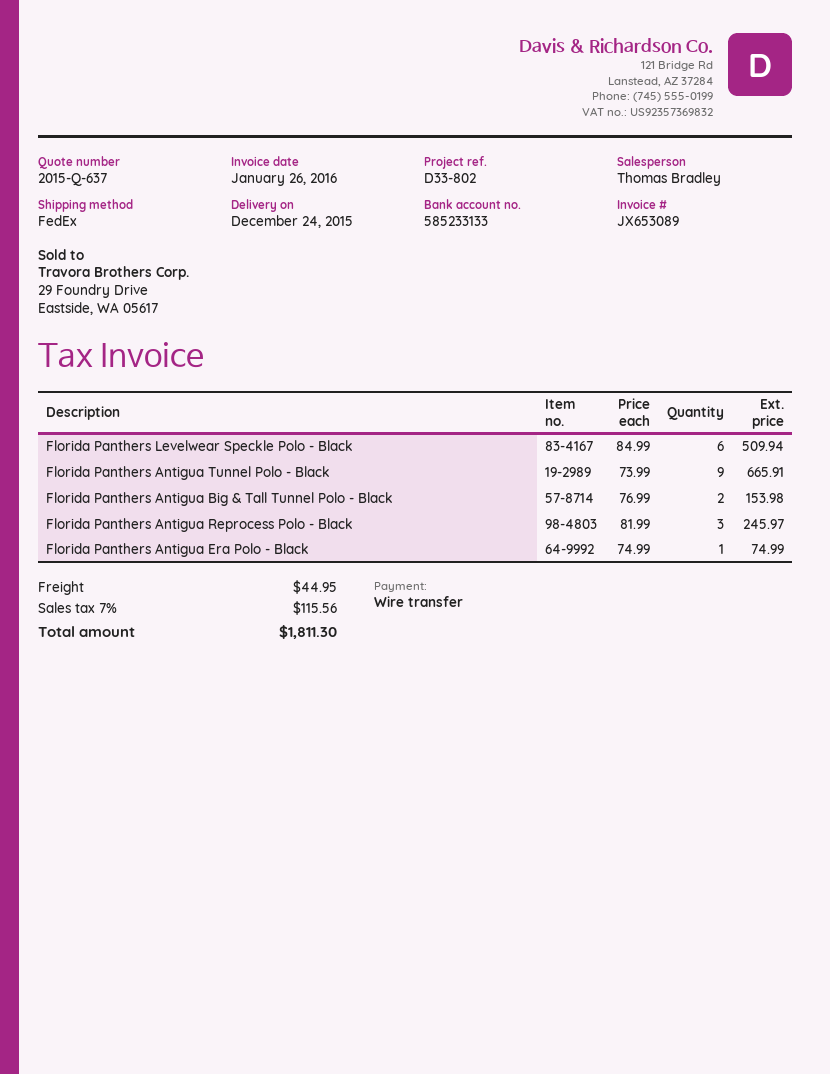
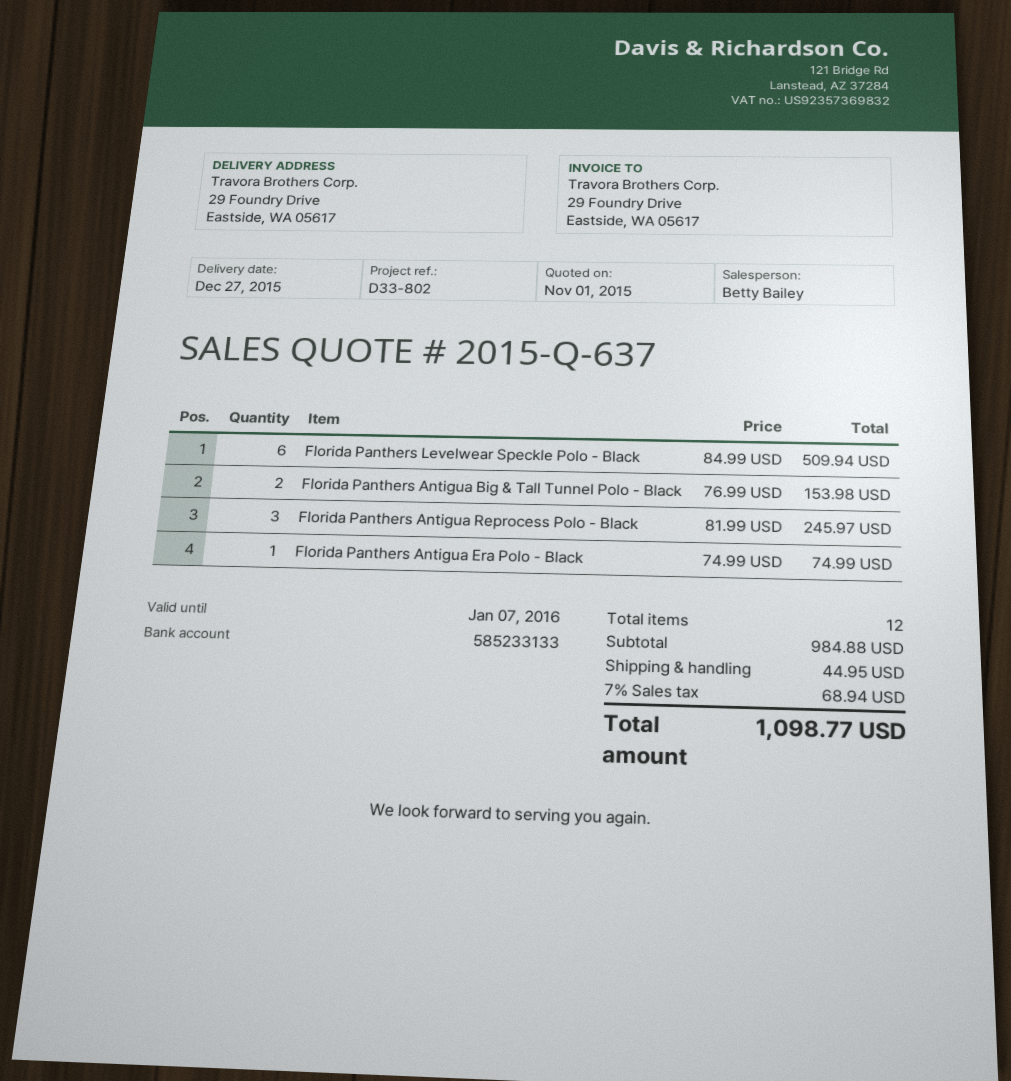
delivery date: 2015-12-24 -> 2015-12-27
sales rep: Thomas Bradley -> Betty Bailey
Florida Panthers Antigua Tunnel Polo - Black: 9 x 73.99 = 665.91 -> none
tax: 7% = 115.56 -> 7% = 68.94
total: 1811.30 -> 1098.77

